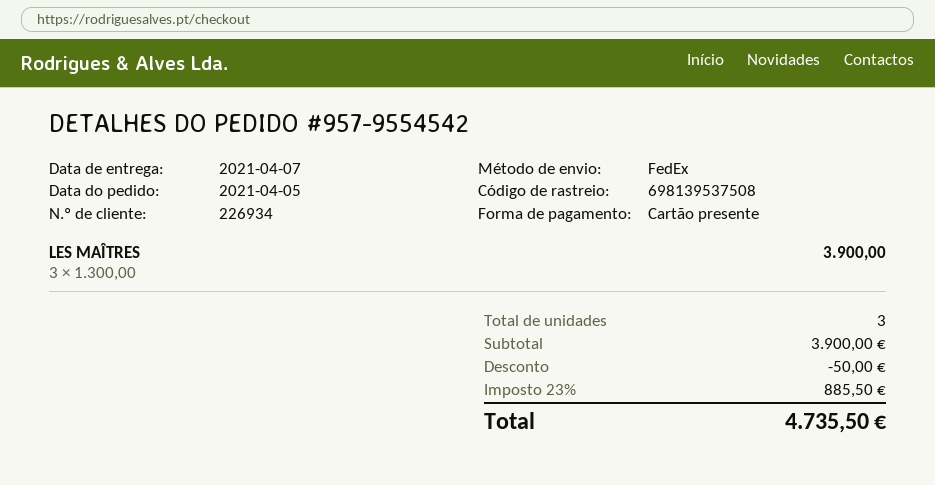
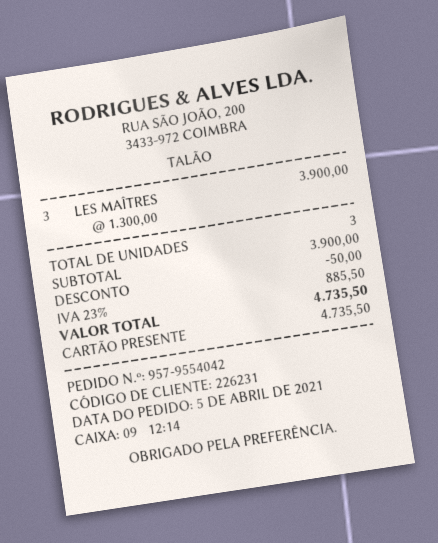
order number: 957-9554542 -> 957-9554042
customer number: 226934 -> 226231

